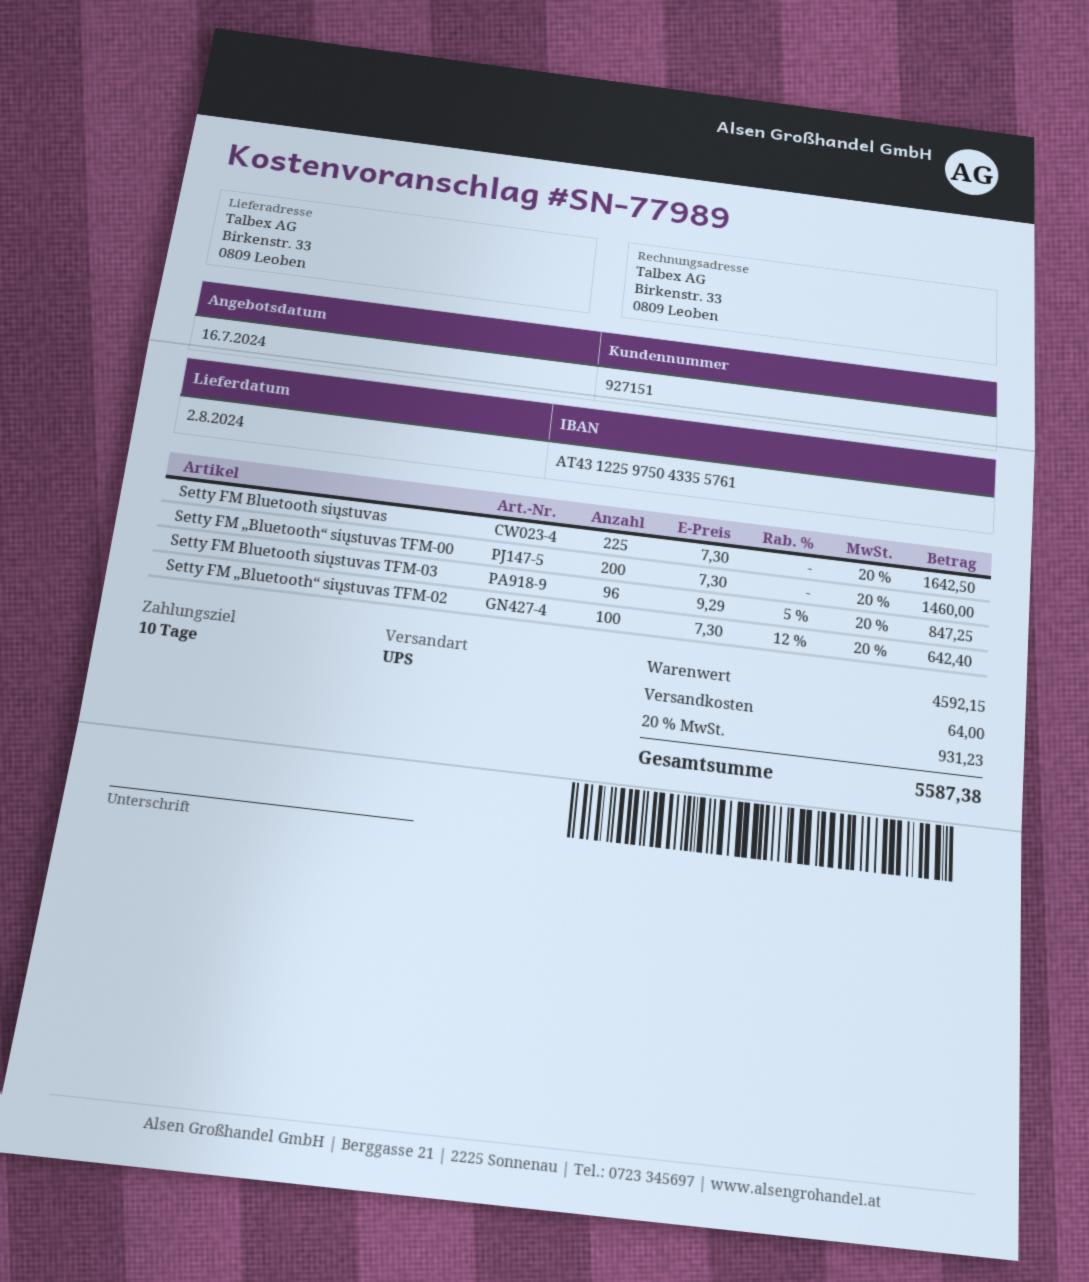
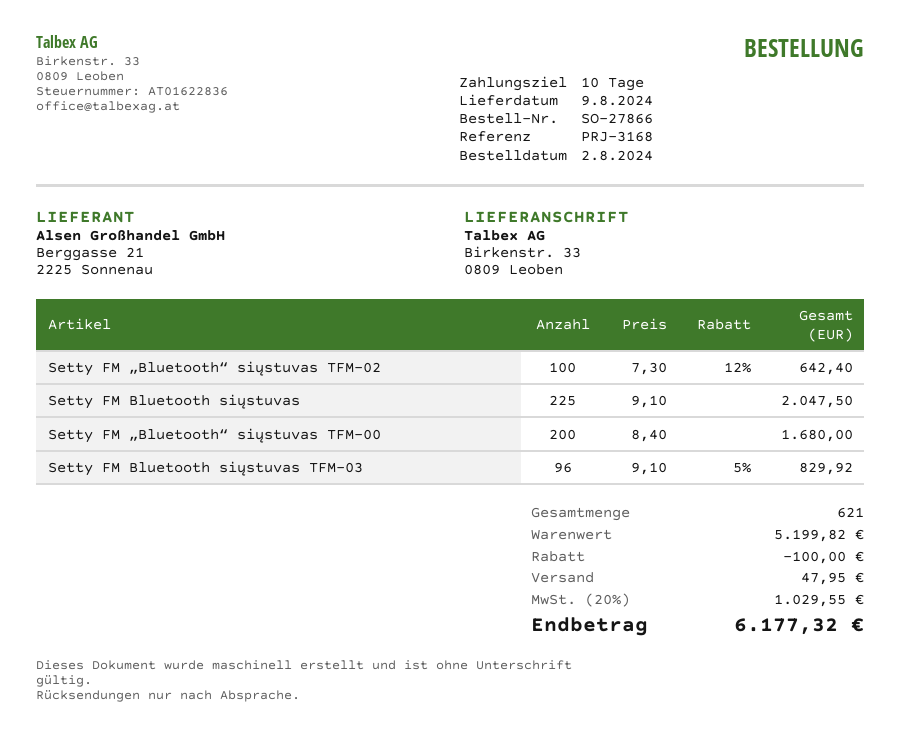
delivery date: 2024-08-02 -> 2024-08-09
Setty FM Bluetooth siųstuvas: 225 x 7.30 = 1642.50 -> 225 x 9.10 = 2047.50
Setty FM „Bluetooth“ siųstuvas TFM-00: 200 x 7.30 = 1460.00 -> 200 x 8.40 = 1680.00
Setty FM Bluetooth siųstuvas TFM-03: 96 x 9.29 - 5% = 847.25 -> 96 x 9.10 - 5% = 829.92
subtotal: 4592.15 -> 5199.82
discount: none -> 100.00
shipping: 64.00 -> 47.95
tax: 20% = 931.23 -> 20% = 1029.55
total: 5587.38 -> 6177.32

